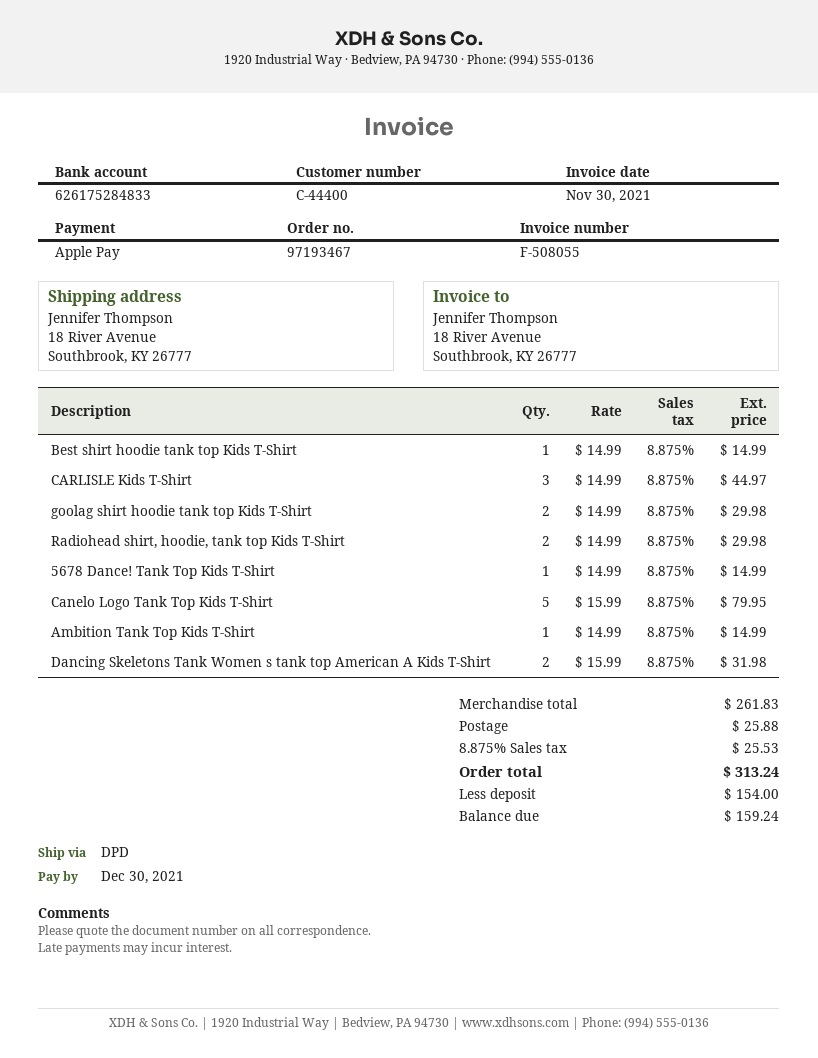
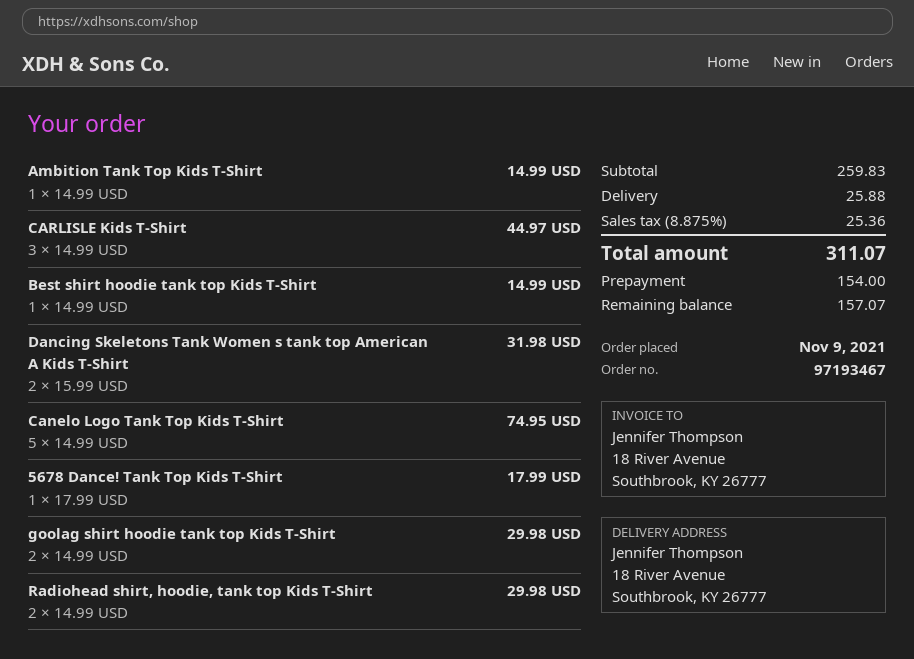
5678 Dance! Tank Top Kids T-Shirt: 1 x 14.99 = 14.99 -> 1 x 17.99 = 17.99
Canelo Logo Tank Top Kids T-Shirt: 5 x 15.99 = 79.95 -> 5 x 14.99 = 74.95
subtotal: 261.83 -> 259.83
tax: 8.875% = 25.53 -> 8.875% = 25.36
total: 313.24 -> 311.07
balance: 159.24 -> 157.07

